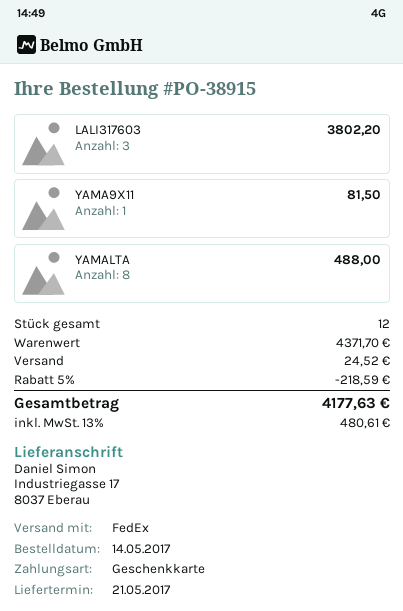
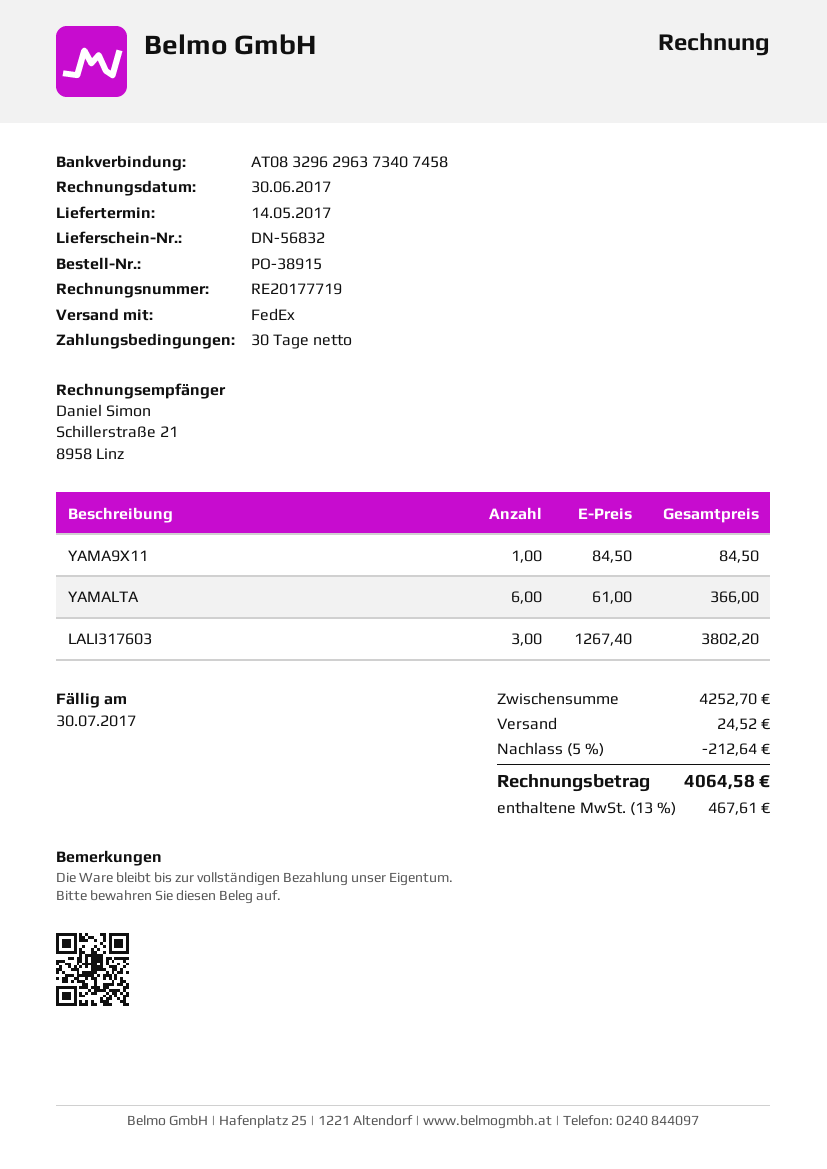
delivery date: 2017-05-21 -> 2017-05-14
YAMA9X11: 1 for 81.50 -> 1 for 84.50
YAMALTA: 8 for 488.00 -> 6 for 366.00
subtotal: 4371.70 -> 4252.70
discount: 5% = 218.59 -> 5% = 212.64
tax: 13% = 480.61 -> 13% = 467.61
total: 4177.63 -> 4064.58

